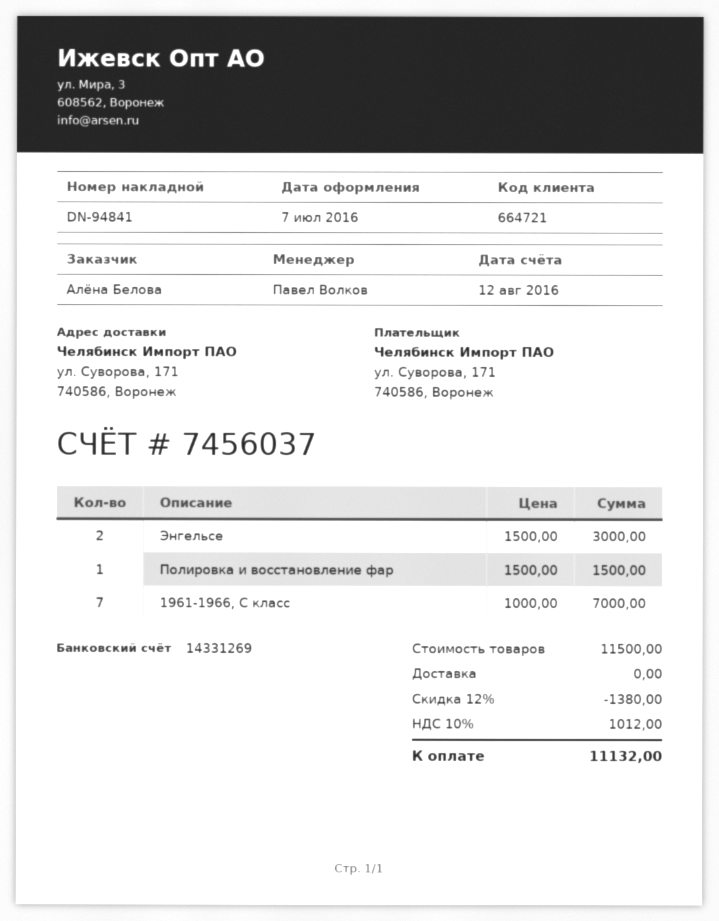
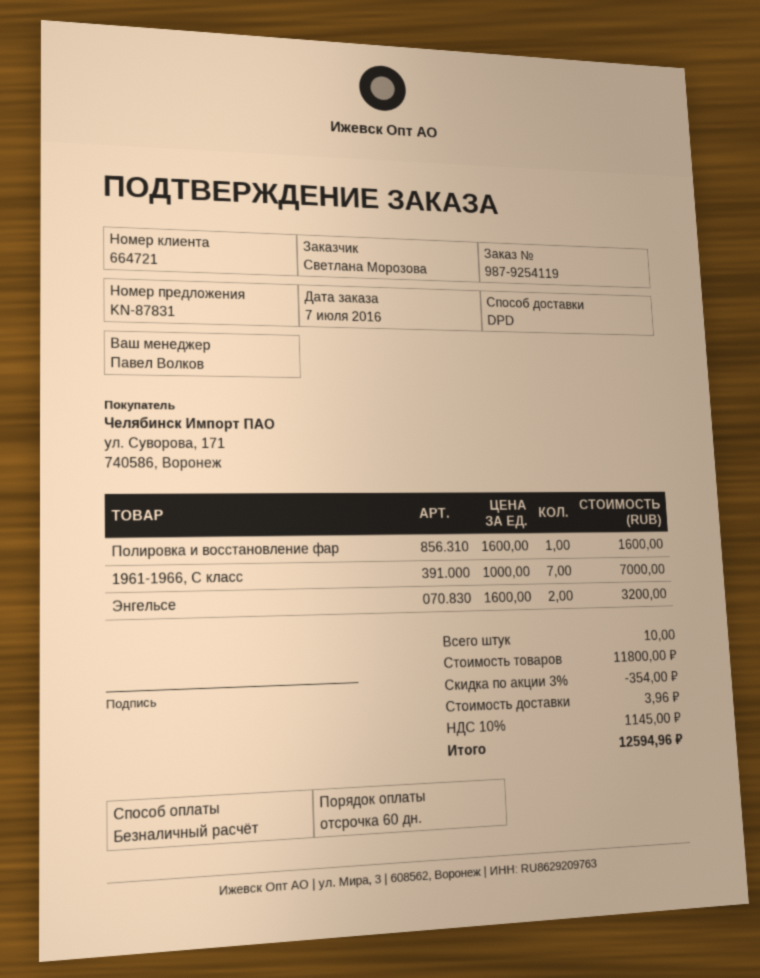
ordered by: Алёна Белова -> Светлана Морозова
Энгельсе: 2 x 1500.00 = 3000.00 -> 2 x 1600.00 = 3200.00
Полировка и восстановление фар: 1 x 1500.00 = 1500.00 -> 1 x 1600.00 = 1600.00
subtotal: 11500.00 -> 11800.00
discount: 12% = 1380.00 -> 3% = 354.00
shipping: 0.00 -> 3.96
tax: 10% = 1012.00 -> 10% = 1145.00
total: 11132.00 -> 12594.96

